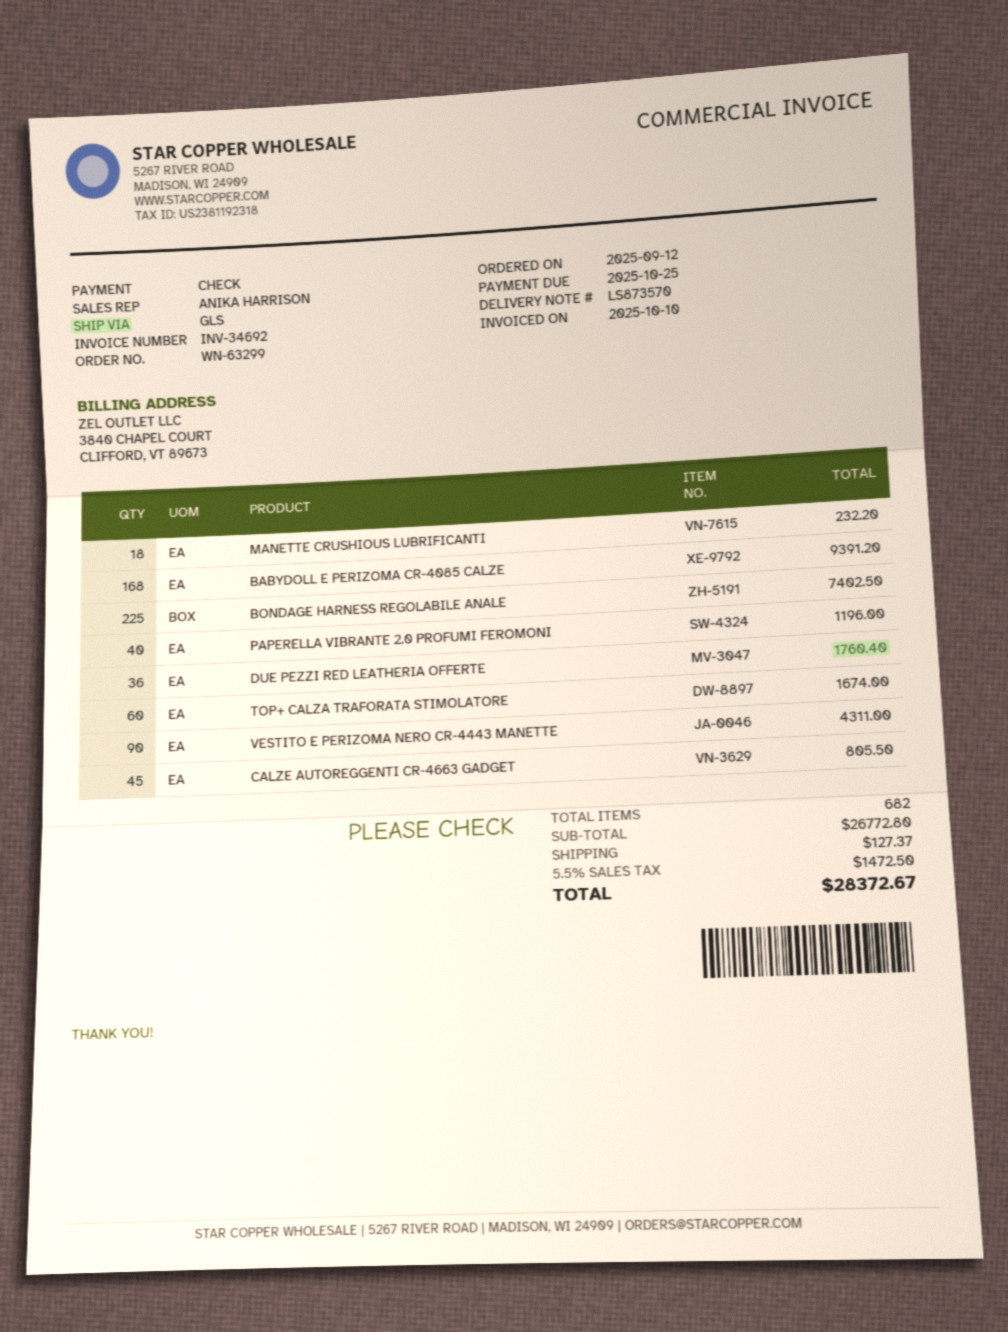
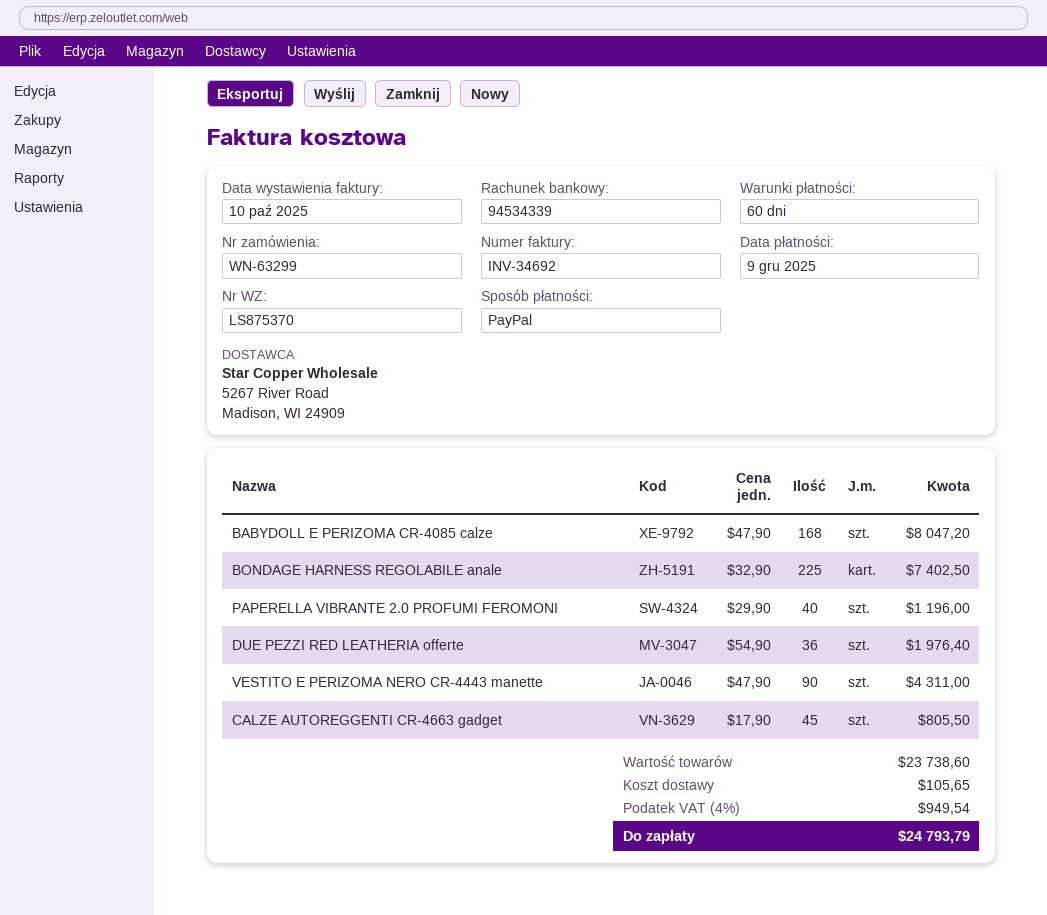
delivery note number: LS873570 -> LS875370
due date: 2025-10-25 -> 2025-12-09
payment method: cheque -> PayPal
MANETTE CRUSHIOUS LUBRIFICANTI: 18 for 232.20 -> none
BABYDOLL E PERIZOMA CR-4085 CALZE: 168 for 9391.20 -> 168 for 8047.20
DUE PEZZI RED LEATHERIA OFFERTE: 36 for 1760.40 -> 36 for 1976.40
TOP+ CALZA TRAFORATA STIMOLATORE: 60 for 1674.00 -> none
subtotal: 26772.80 -> 23738.60
shipping: 127.37 -> 105.65
tax: 5.5% = 1472.50 -> 4% = 949.54
total: 28372.67 -> 24793.79

